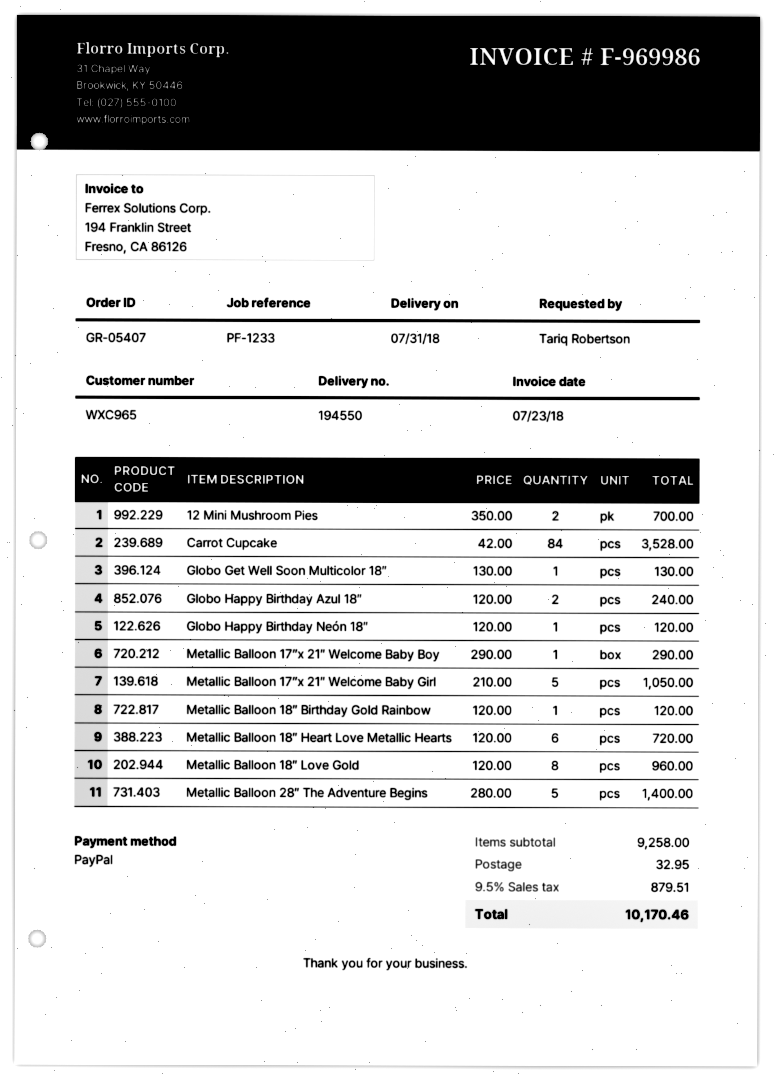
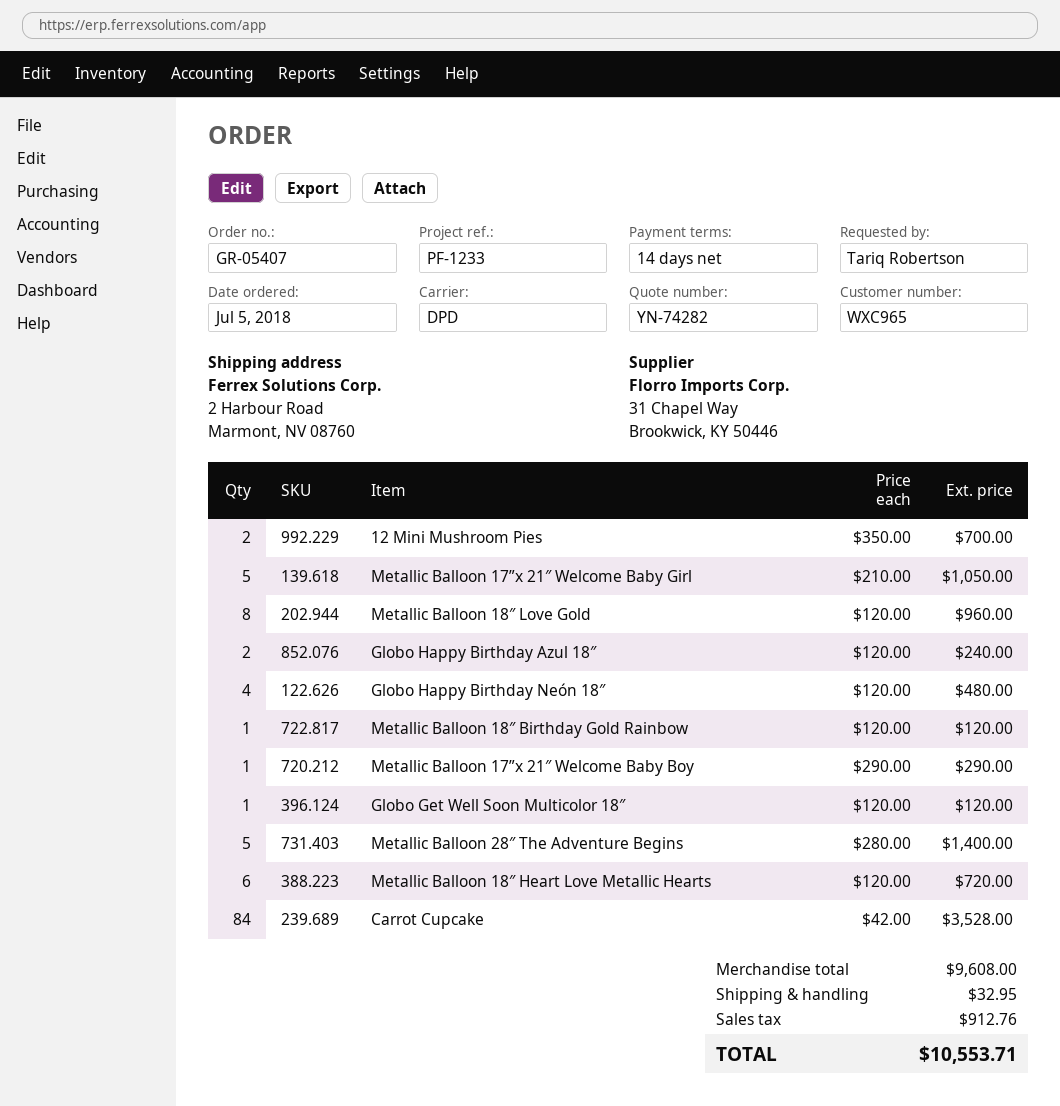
Globo Get Well Soon Multicolor 18″: 1 x 130.00 = 130.00 -> 1 x 120.00 = 120.00
Globo Happy Birthday Neón 18″: 1 x 120.00 = 120.00 -> 4 x 120.00 = 480.00
subtotal: 9258.00 -> 9608.00
tax: 879.51 -> 912.76
total: 10170.46 -> 10553.71

